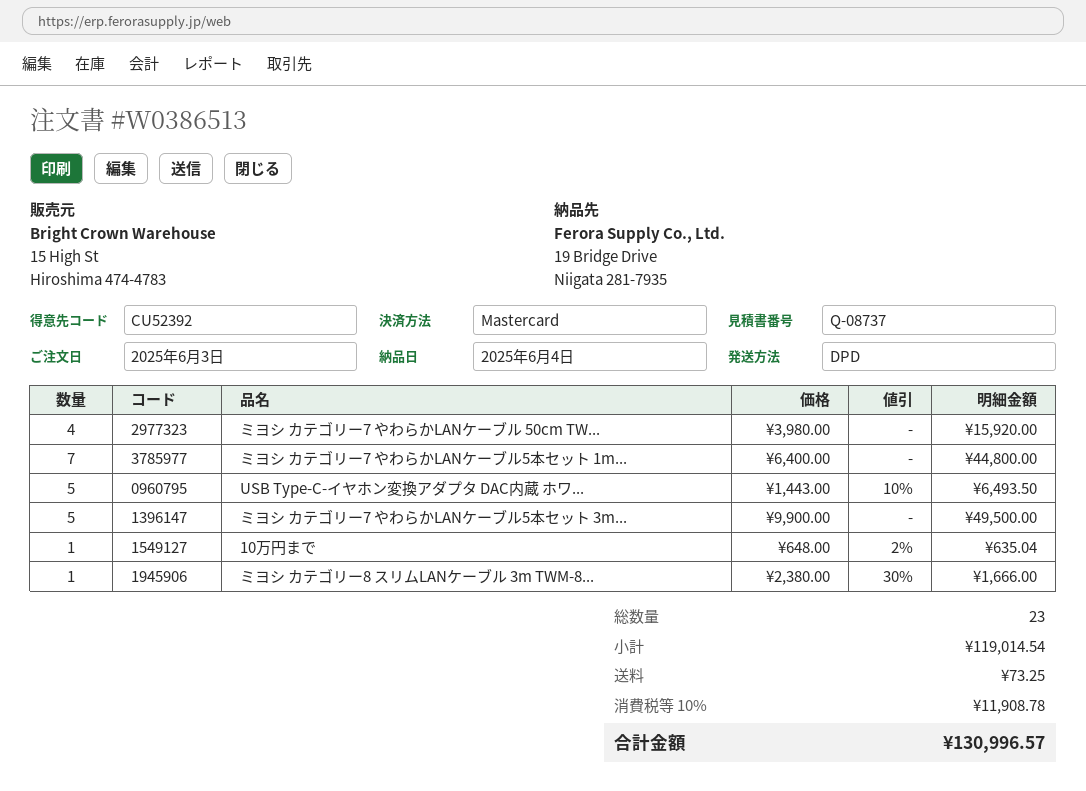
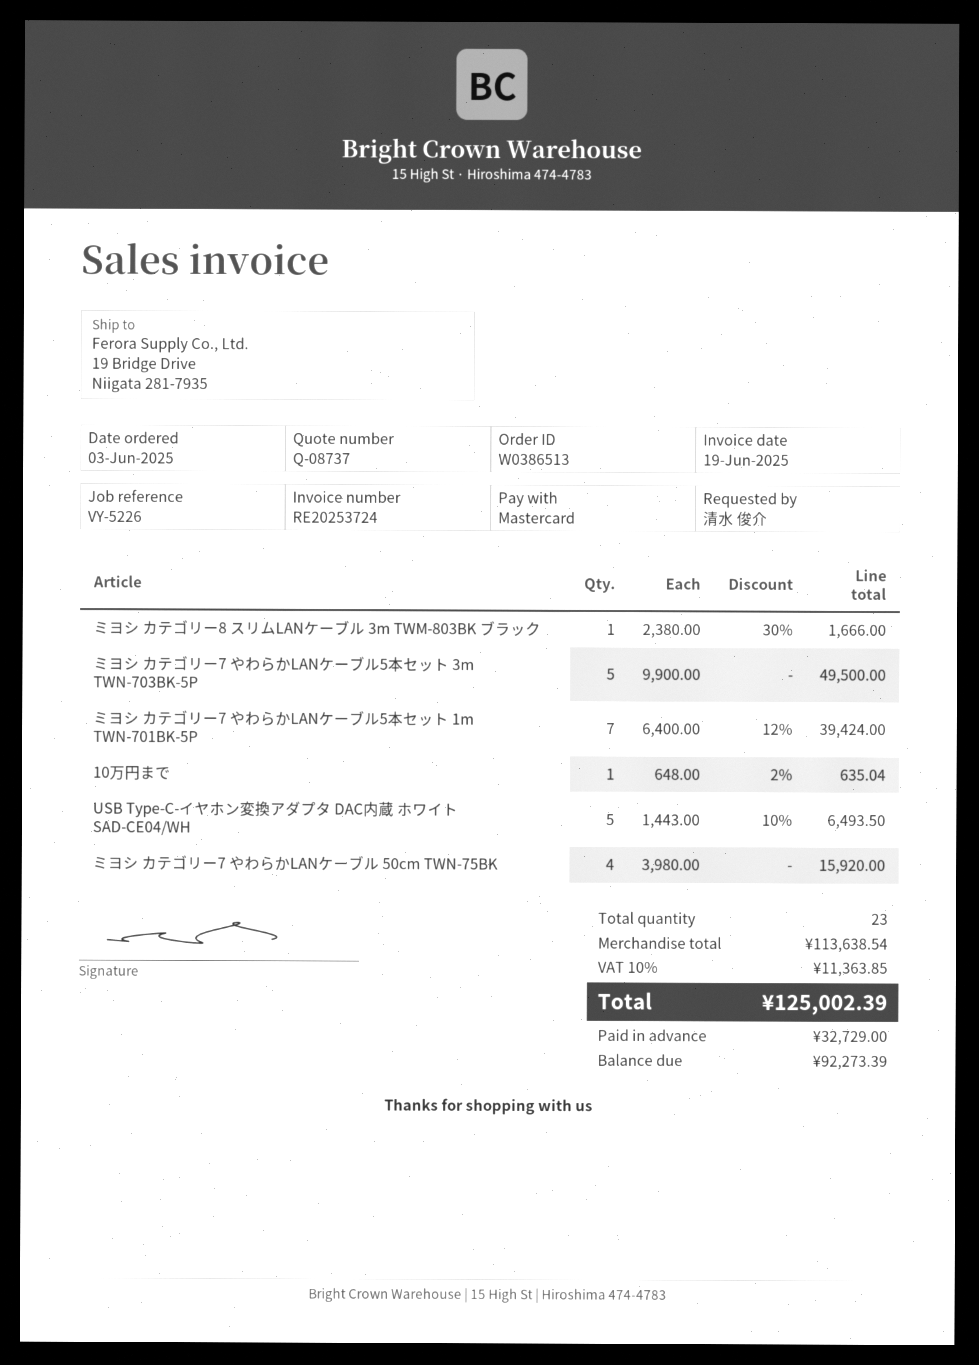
ミヨシ カテゴリー7 やわらかLANケーブル5本セット 1m...: 7 x 6400.00 = 44800.00 -> 7 x 6400.00 - 12% = 39424.00
subtotal: 119014.54 -> 113638.54
shipping: 73.25 -> none
tax: 10% = 11908.78 -> 10% = 11363.85
total: 130996.57 -> 125002.39

